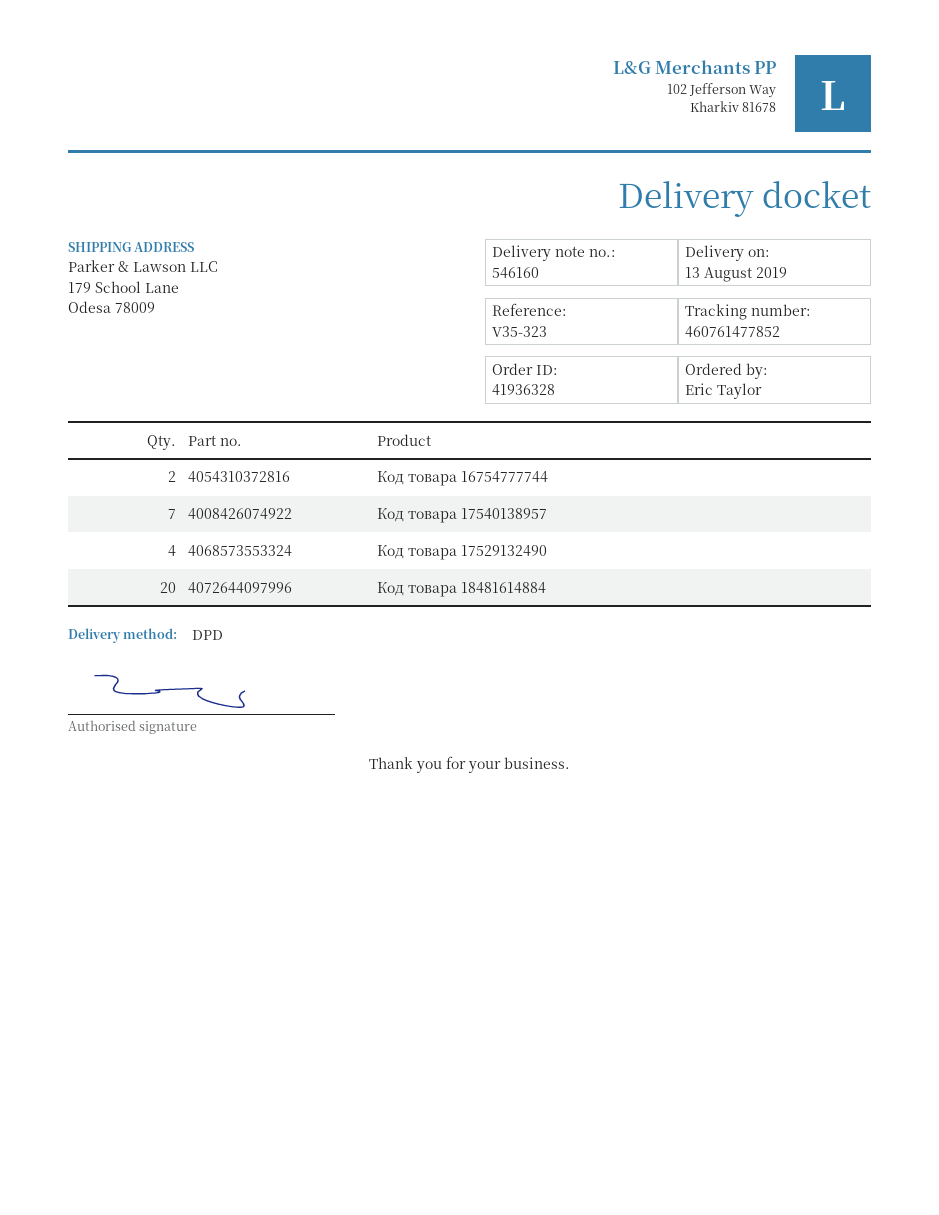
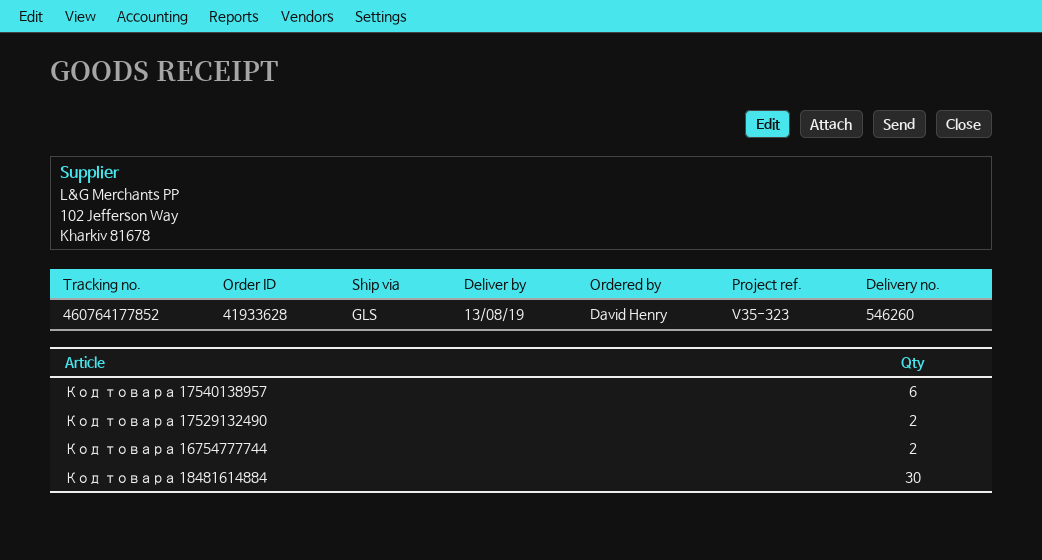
order number: 41936328 -> 41933628
delivery note number: 546160 -> 546260
ordered by: Eric Taylor -> David Henry
shipping method: DPD -> GLS
tracking number: 460761477852 -> 460764177852
Код товара 17540138957: 7 -> 6
Код товара 17529132490: 4 -> 2
Код товара 18481614884: 20 -> 30

